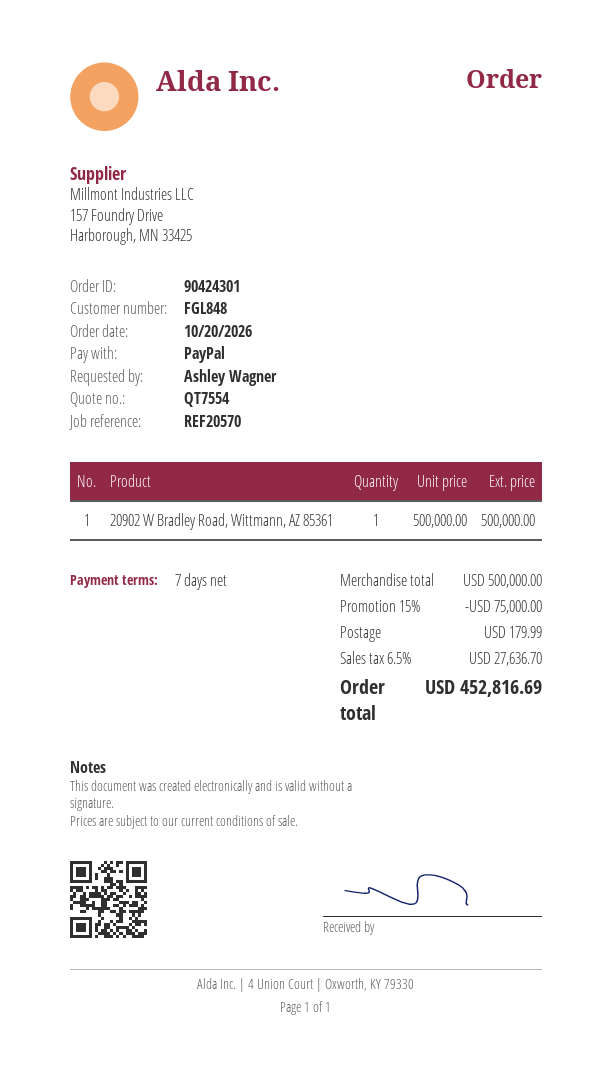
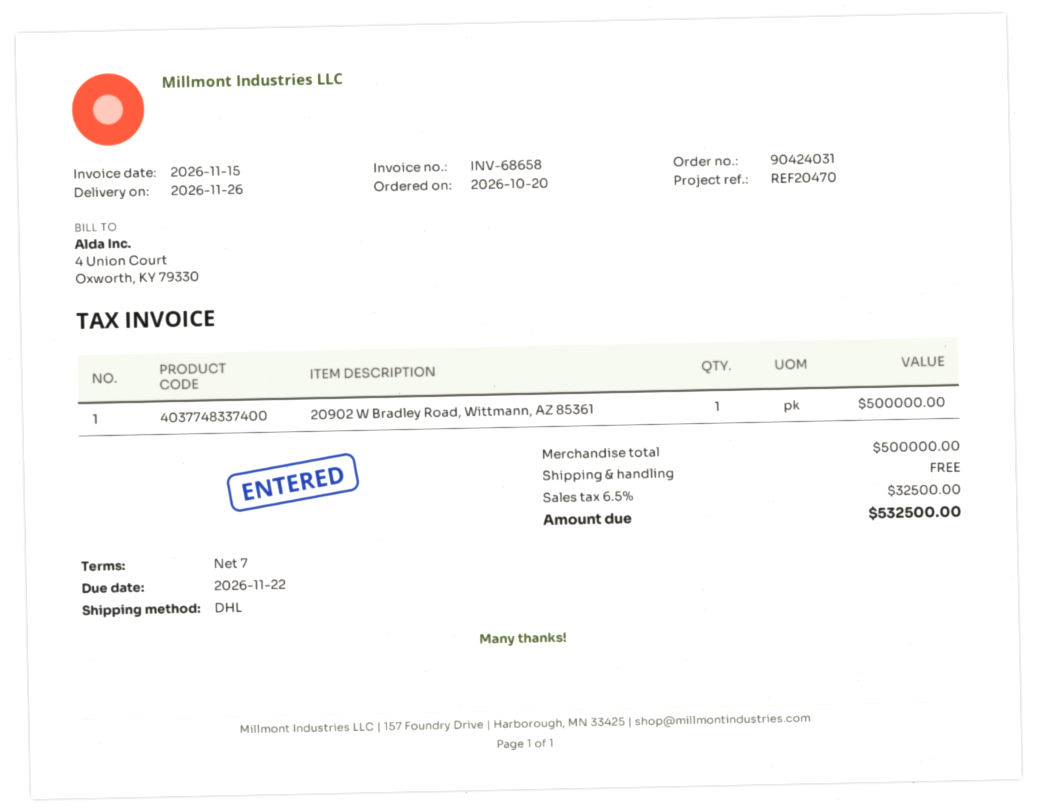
order number: 90424301 -> 90424031
reference: REF20570 -> REF20470
discount: 15% = 75000.00 -> none
shipping: 179.99 -> 0.00
tax: 6.5% = 27636.70 -> 6.5% = 32500.00
total: 452816.69 -> 532500.00

